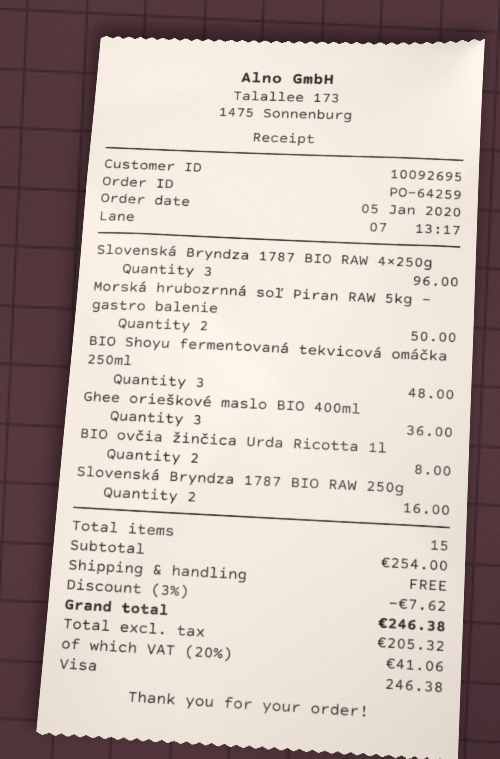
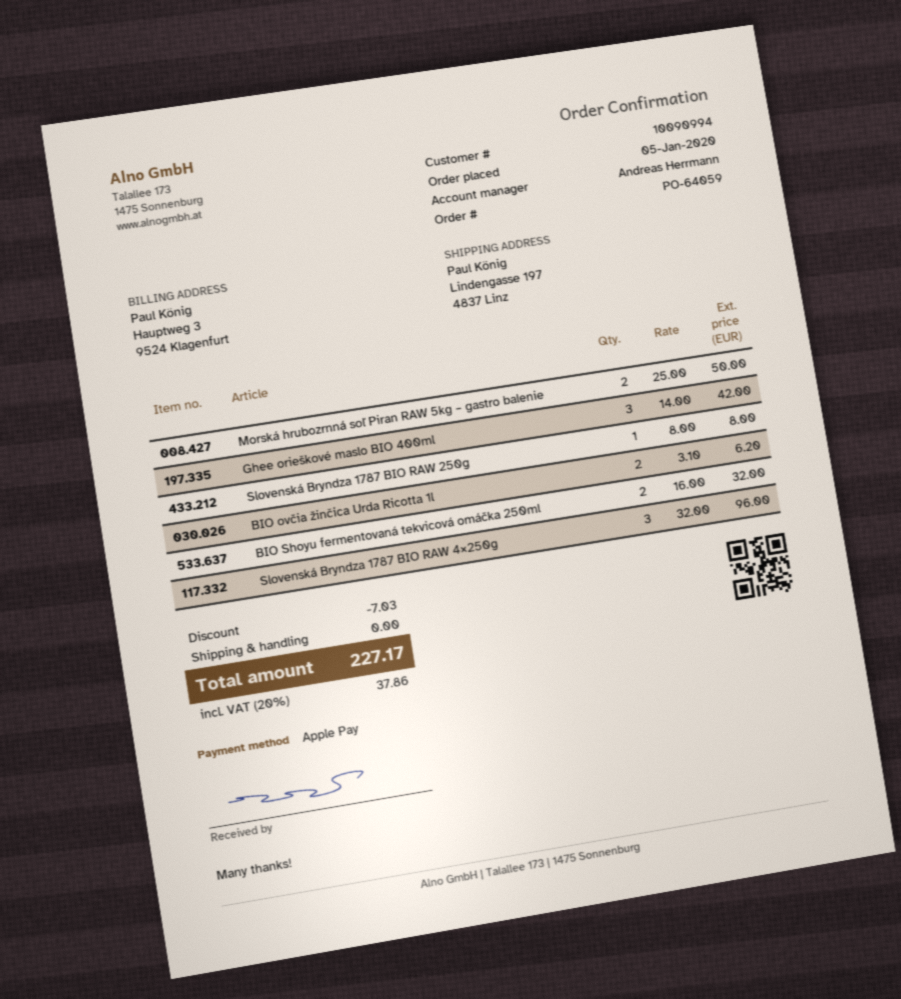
order number: PO-64259 -> PO-64059
customer number: 10092695 -> 10090994
payment method: Visa -> Apple Pay
BIO Shoyu fermentovaná tekvicová omáčka 250ml: 3 for 48.00 -> 2 for 32.00
Ghee orieškové maslo BIO 400ml: 3 for 36.00 -> 3 for 42.00
BIO ovčia žinčica Urda Ricotta 1l: 2 for 8.00 -> 2 for 6.20
Slovenská Bryndza 1787 BIO RAW 250g: 2 for 16.00 -> 1 for 8.00
discount: 7.62 -> 7.03
tax: 20% = 41.06 -> 20% = 37.86
total: 246.38 -> 227.17

